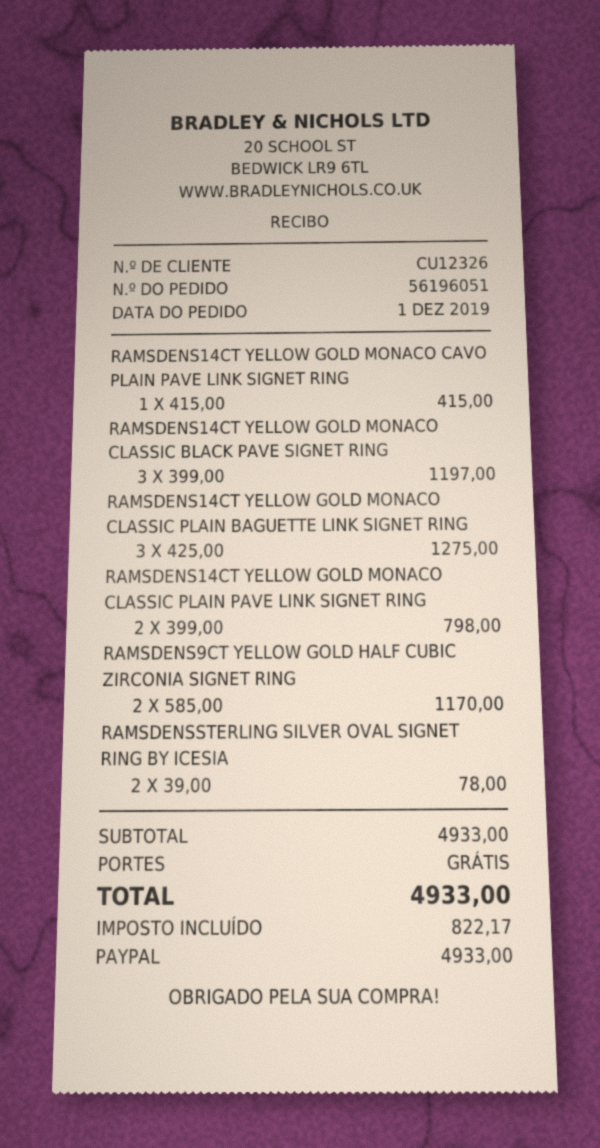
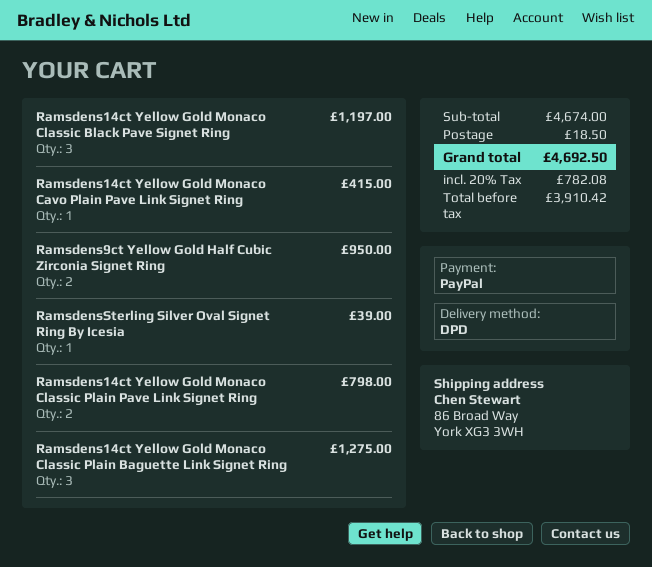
RAMSDENS9CT YELLOW GOLD HALF CUBIC ZIRCONIA SIGNET RING: 2 for 1170.00 -> 2 for 950.00
RAMSDENSSTERLING SILVER OVAL SIGNET RING BY ICESIA: 2 for 78.00 -> 1 for 39.00
subtotal: 4933.00 -> 4674.00
shipping: 0.00 -> 18.50
tax: 822.17 -> 782.08
total: 4933.00 -> 4692.50

